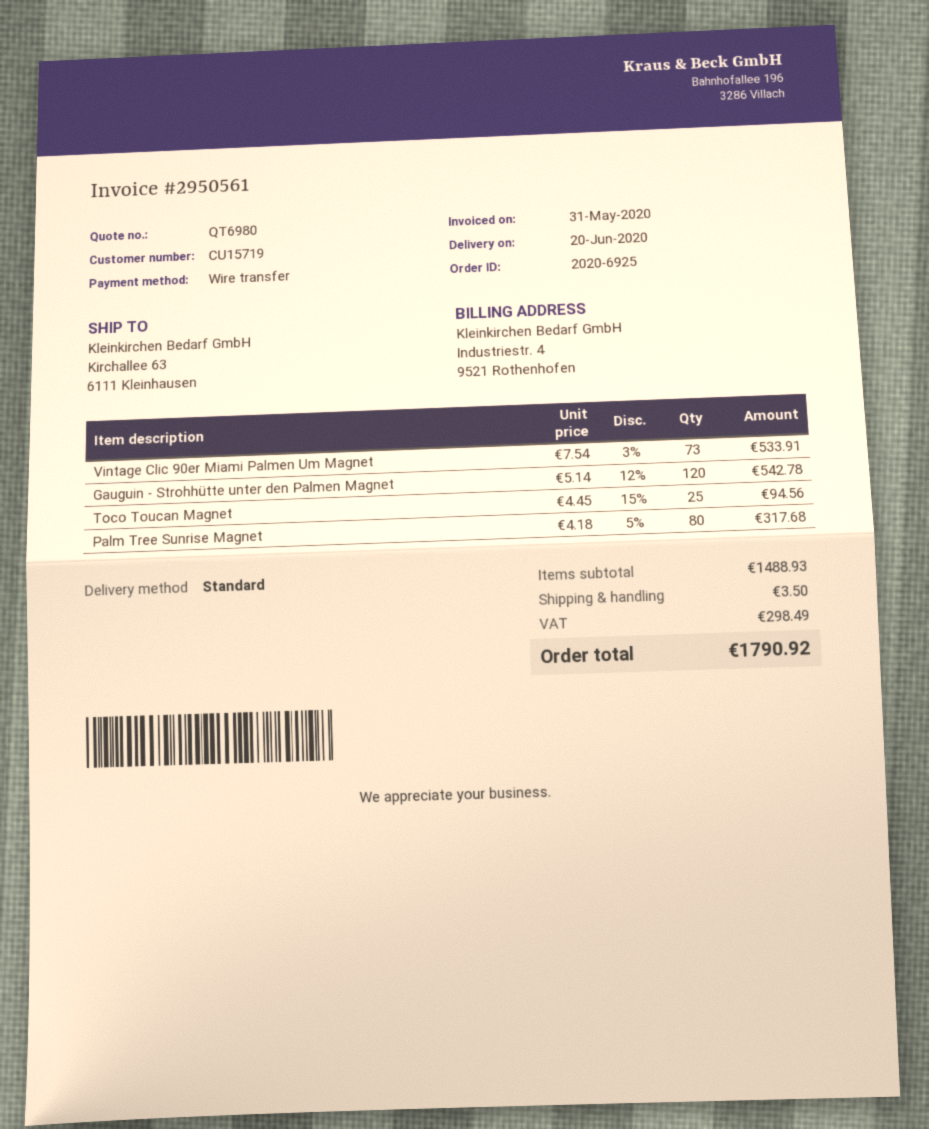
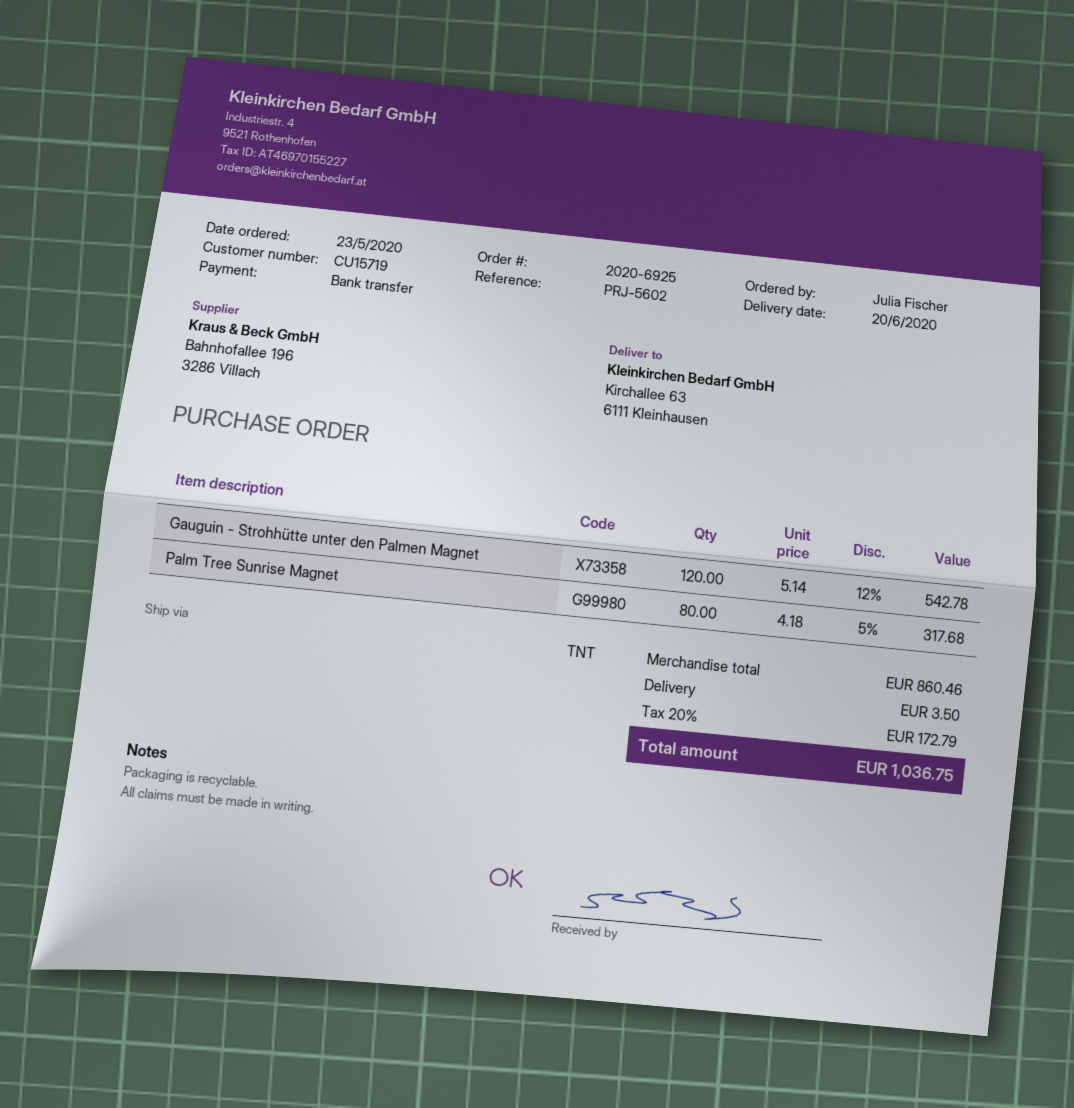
shipping method: standard -> TNT
Vintage Clic 90er Miami Palmen Um Magnet: 73 x 7.54 - 3% = 533.91 -> none
Toco Toucan Magnet: 25 x 4.45 - 15% = 94.56 -> none
subtotal: 1488.93 -> 860.46
tax: 298.49 -> 172.79
total: 1790.92 -> 1036.75

